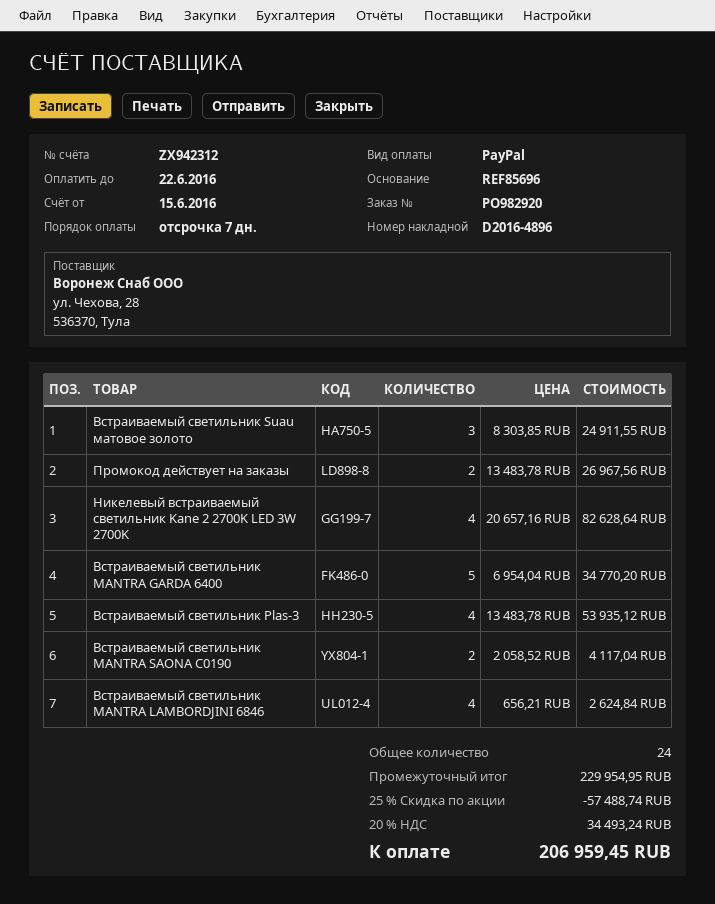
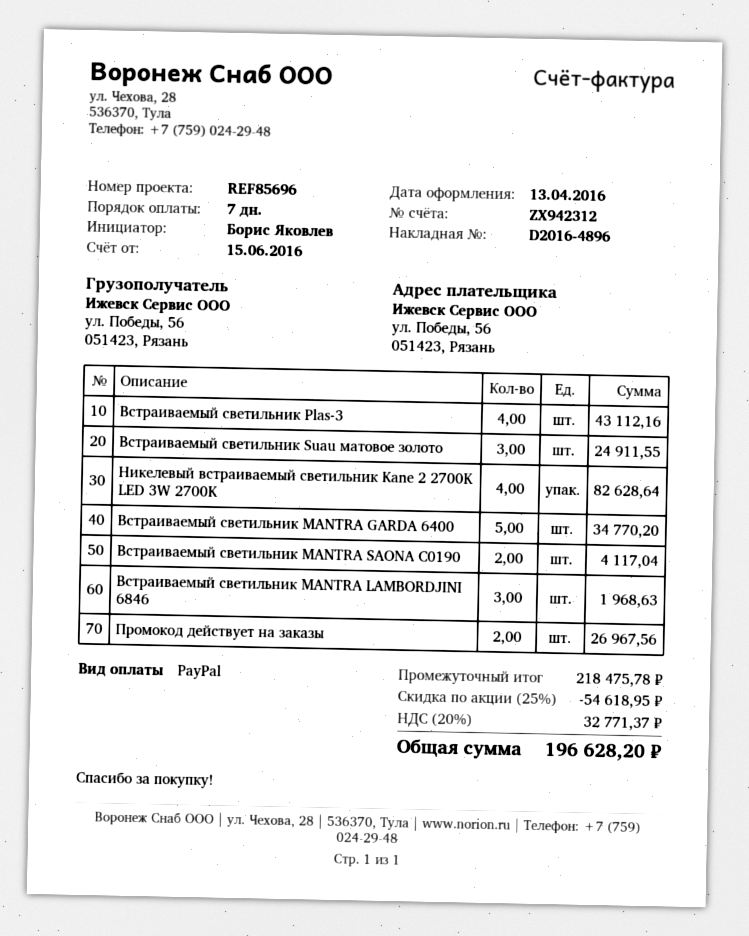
Встраиваемый светильник Plas-3: 4 for 53935.12 -> 4 for 43112.16
Встраиваемый светильник MANTRA LAMBORDJINI 6846: 4 for 2624.84 -> 3 for 1968.63
subtotal: 229954.95 -> 218475.78
discount: 25% = 57488.74 -> 25% = 54618.95
tax: 20% = 34493.24 -> 20% = 32771.37
total: 206959.45 -> 196628.20

